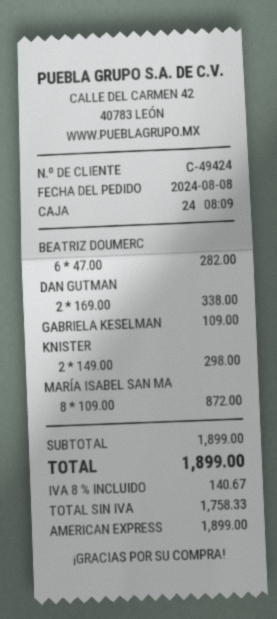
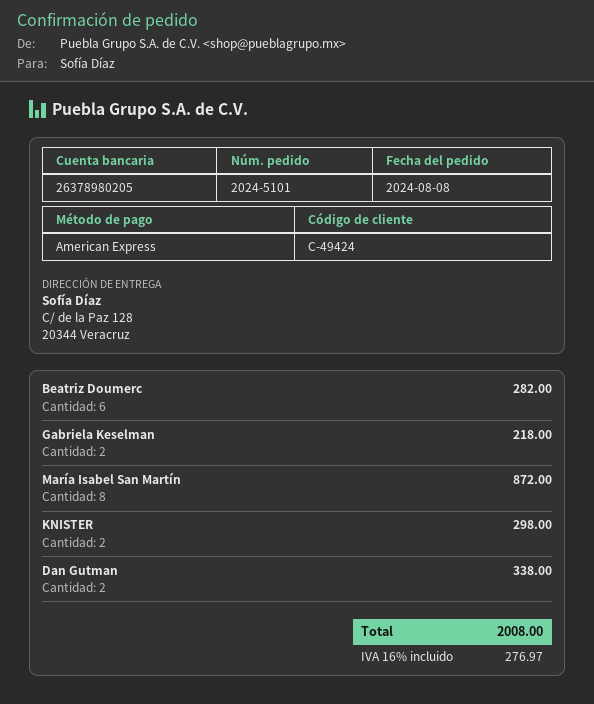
GABRIELA KESELMAN: 1 for 109.00 -> 2 for 218.00
tax: 8% = 140.67 -> 16% = 276.97
total: 1899.00 -> 2008.00

